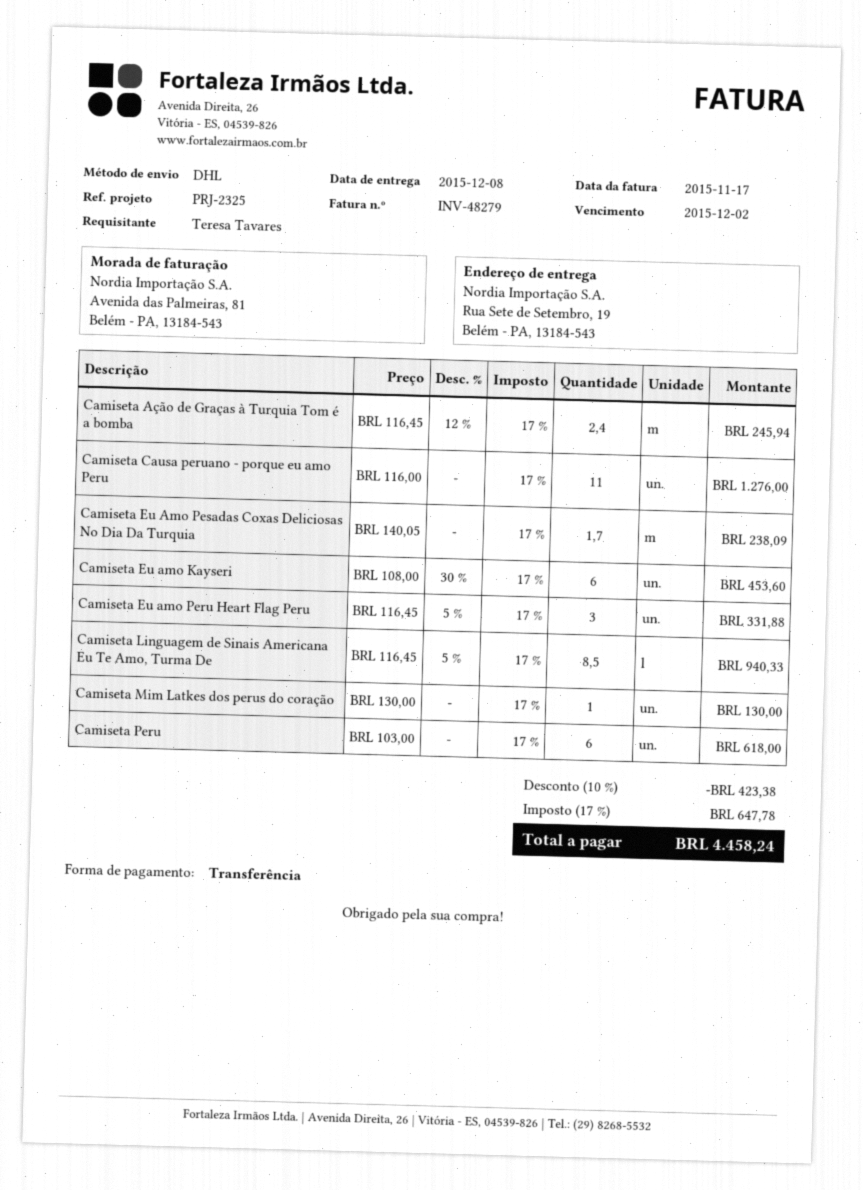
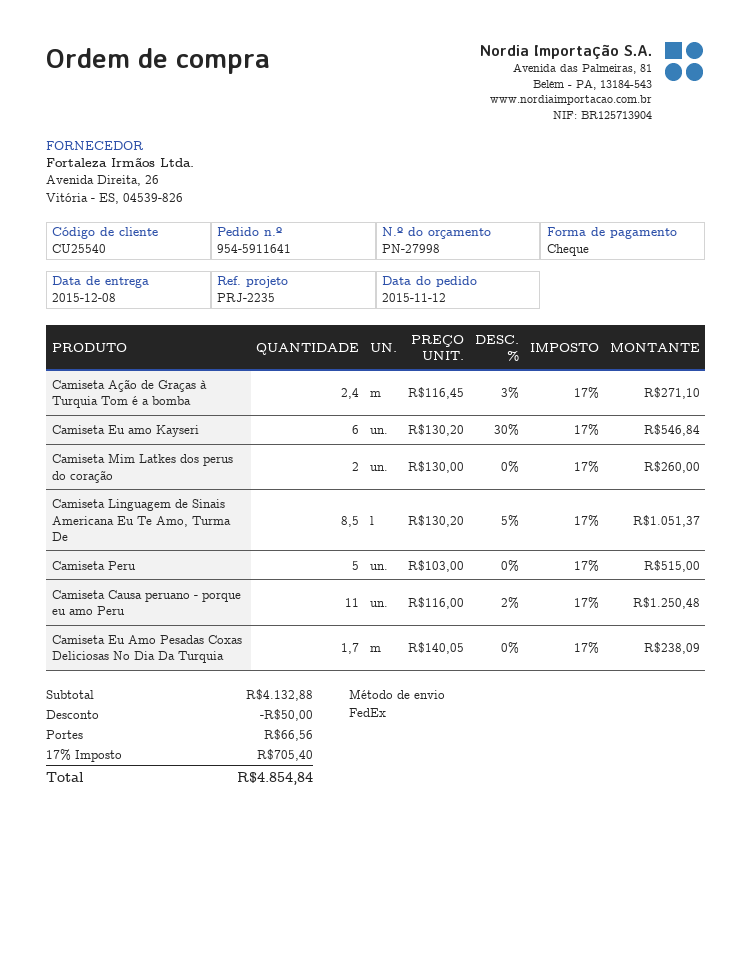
reference: PRJ-2325 -> PRJ-2235
payment method: bank transfer -> cheque
shipping method: DHL -> FedEx
Camiseta Ação de Graças à Turquia Tom é a bomba: 2.4 x 116.45 - 12% = 245.94 -> 2.4 x 116.45 - 3% = 271.10
Camiseta Causa peruano - porque eu amo Peru: 11 x 116.00 = 1276.00 -> 11 x 116.00 - 2% = 1250.48
Camiseta Eu amo Kayseri: 6 x 108.00 - 30% = 453.60 -> 6 x 130.20 - 30% = 546.84
Camiseta Eu amo Peru Heart Flag Peru: 3 x 116.45 - 5% = 331.88 -> none
Camiseta Linguagem de Sinais Americana Eu Te Amo, Turma De: 8.5 x 116.45 - 5% = 940.33 -> 8.5 x 130.20 - 5% = 1051.37
Camiseta Mim Latkes dos perus do coração: 1 x 130.00 = 130.00 -> 2 x 130.00 = 260.00
Camiseta Peru: 6 x 103.00 = 618.00 -> 5 x 103.00 = 515.00
discount: 423.38 -> 50.00
shipping: none -> 66.56
tax: 17% = 647.78 -> 17% = 705.40
total: 4458.24 -> 4854.84

